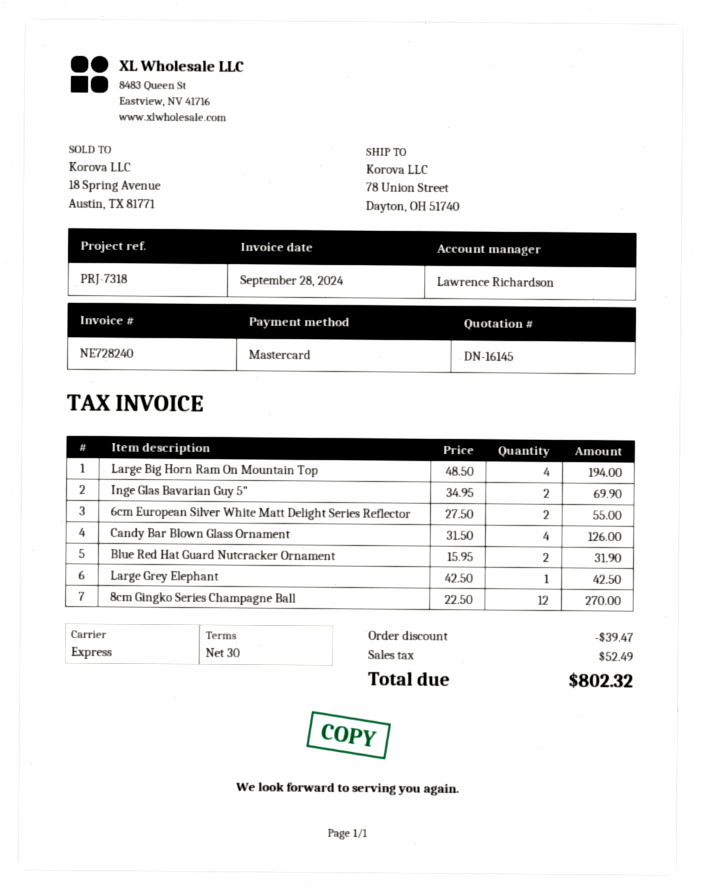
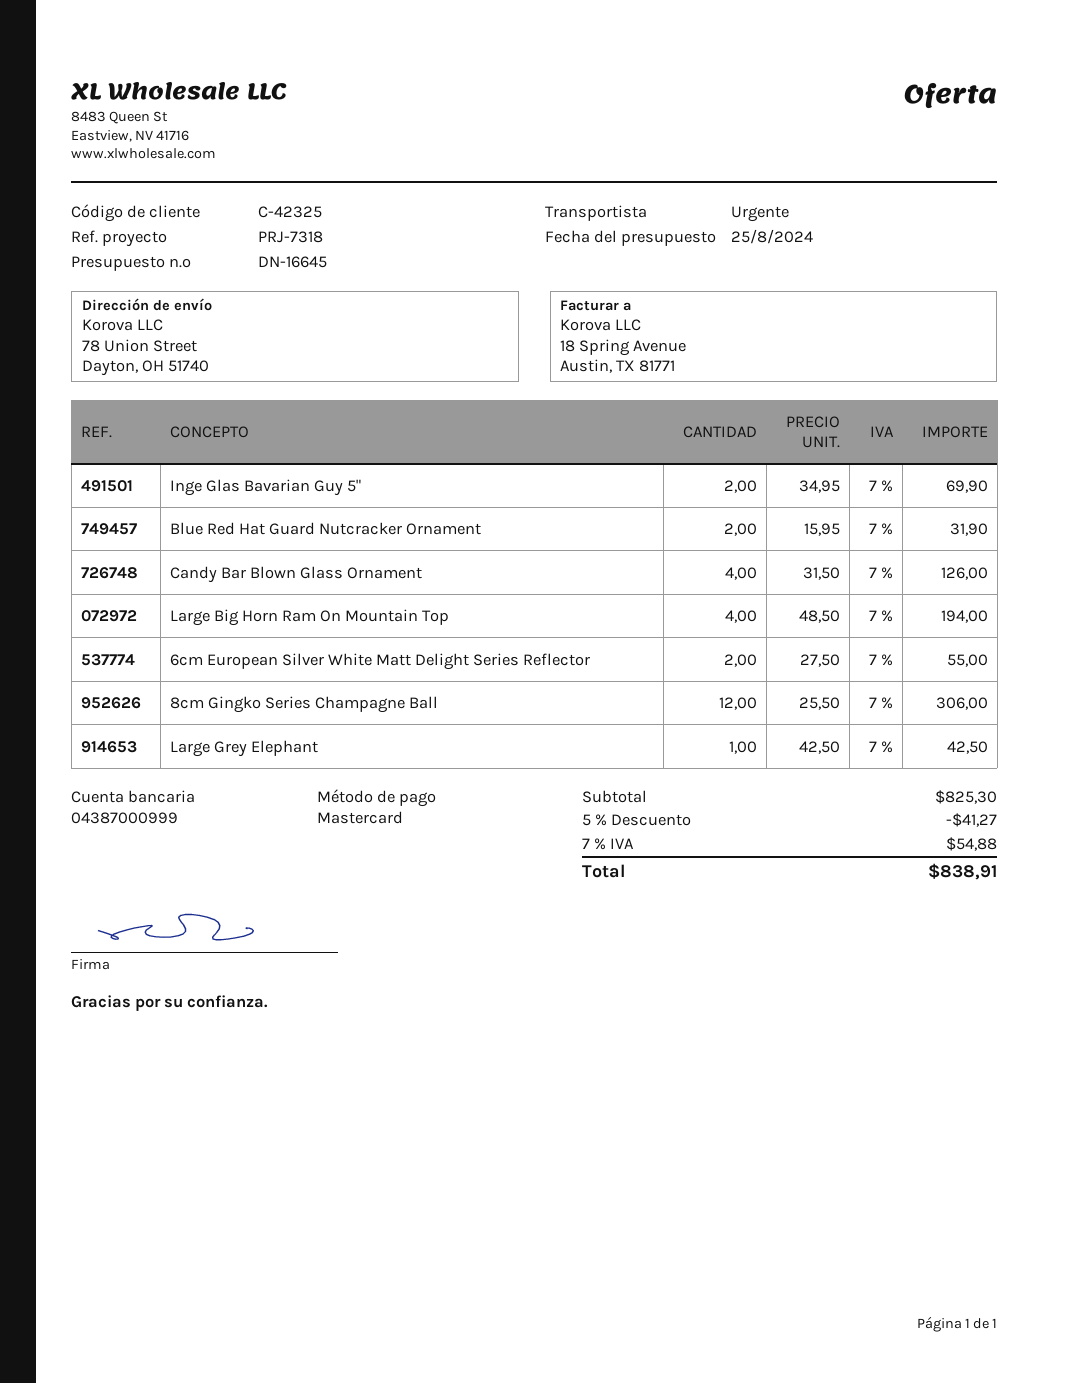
quote number: DN-16145 -> DN-16645
8cm Gingko Series Champagne Ball: 12 x 22.50 = 270.00 -> 12 x 25.50 = 306.00
discount: 39.47 -> 41.27
tax: 52.49 -> 54.88
total: 802.32 -> 838.91

